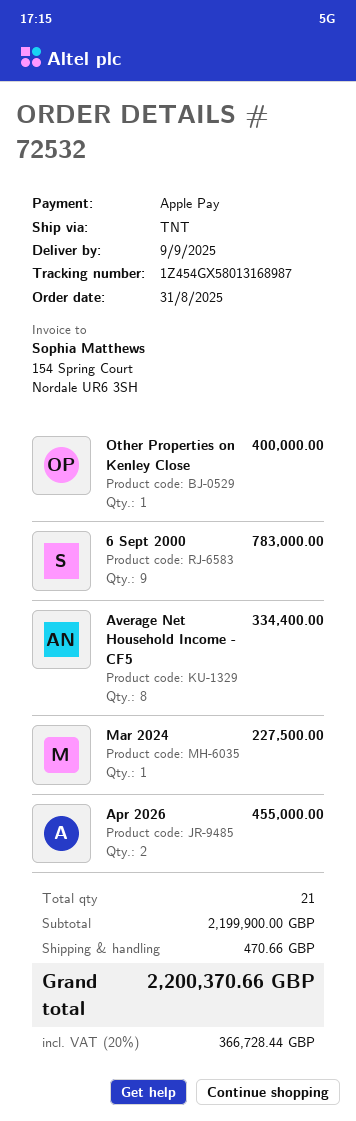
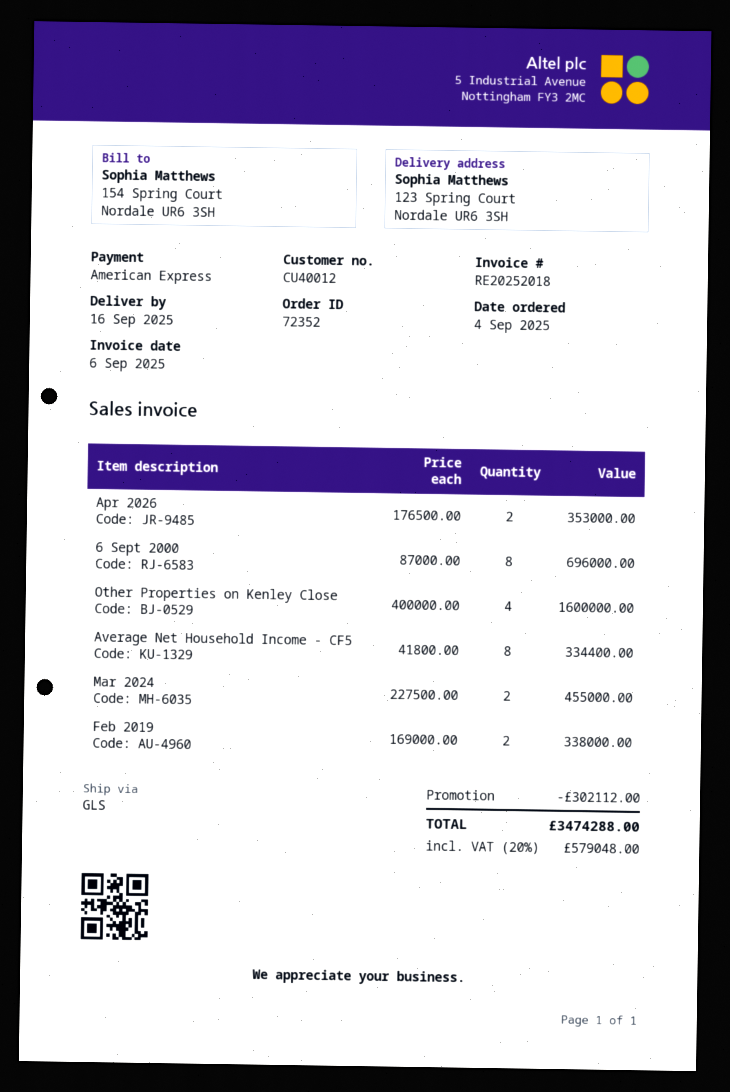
order number: 72532 -> 72352
order date: 2025-08-31 -> 2025-09-04
delivery date: 2025-09-09 -> 2025-09-16
payment method: Apple Pay -> American Express
shipping method: TNT -> GLS
Other Properties on Kenley Close: 1 for 400000.00 -> 4 for 1600000.00
6 Sept 2000: 9 for 783000.00 -> 8 for 696000.00
Mar 2024: 1 for 227500.00 -> 2 for 455000.00
Apr 2026: 2 for 455000.00 -> 2 for 353000.00
Feb 2019: none -> 2 for 338000.00
discount: none -> 302112.00
shipping: 470.66 -> none
tax: 20% = 366728.44 -> 20% = 579048.00
total: 2200370.66 -> 3474288.00

